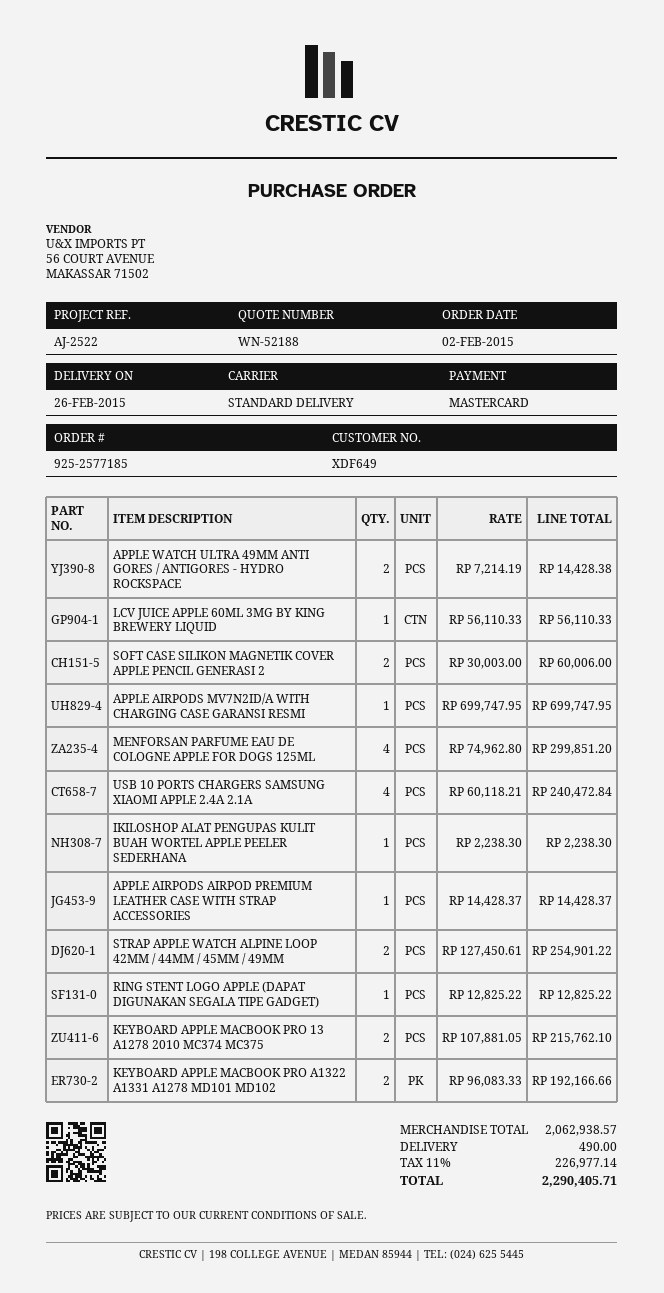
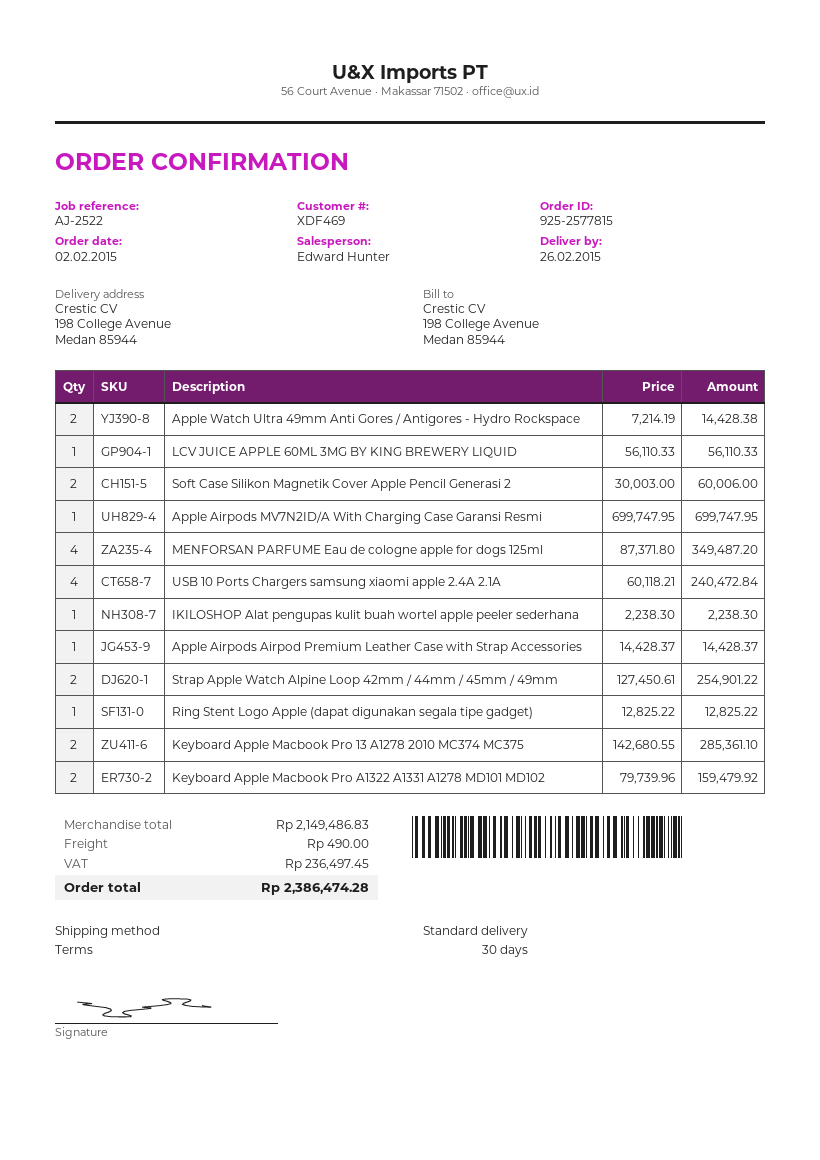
order number: 925-2577185 -> 925-2577815
customer number: XDF649 -> XDF469
MENFORSAN PARFUME EAU DE COLOGNE APPLE FOR DOGS 125ML: 4 x 74962.80 = 299851.20 -> 4 x 87371.80 = 349487.20
KEYBOARD APPLE MACBOOK PRO 13 A1278 2010 MC374 MC375: 2 x 107881.05 = 215762.10 -> 2 x 142680.55 = 285361.10
KEYBOARD APPLE MACBOOK PRO A1322 A1331 A1278 MD101 MD102: 2 x 96083.33 = 192166.66 -> 2 x 79739.96 = 159479.92
subtotal: 2062938.57 -> 2149486.83
tax: 226977.14 -> 236497.45
total: 2290405.71 -> 2386474.28

